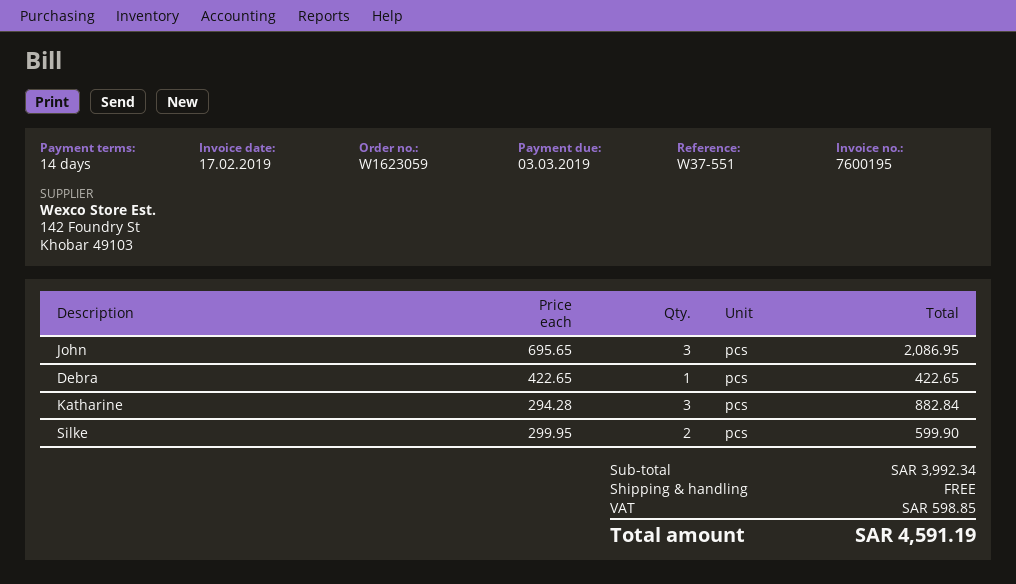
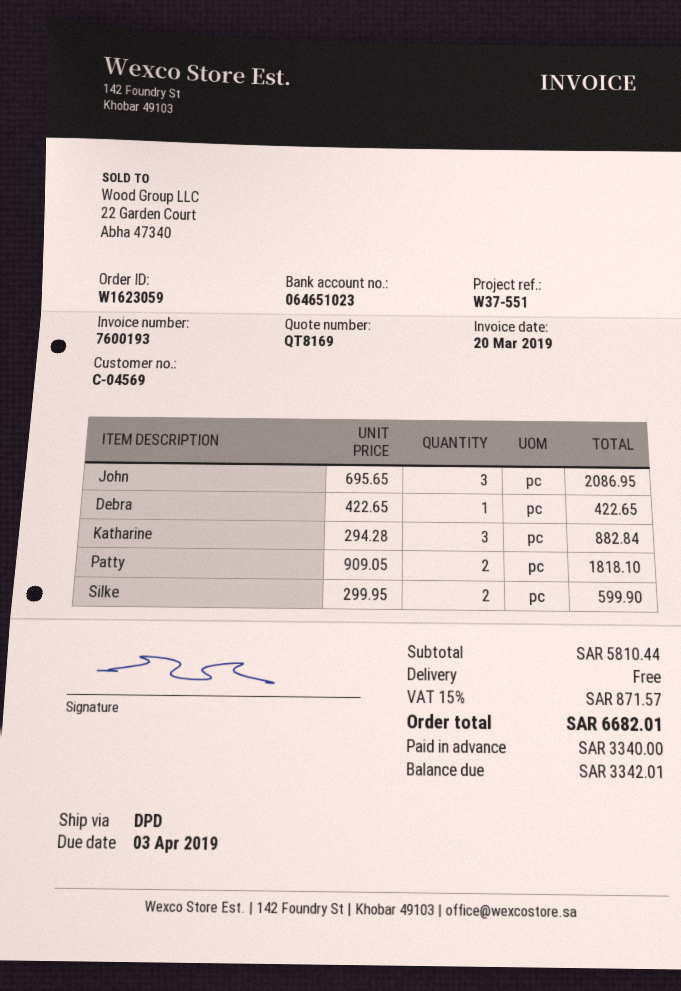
invoice number: 7600195 -> 7600193
invoice date: 2019-02-17 -> 2019-03-20
due date: 2019-03-03 -> 2019-04-03
Patty: none -> 2 x 909.05 = 1818.10
subtotal: 3992.34 -> 5810.44
tax: 598.85 -> 871.57
total: 4591.19 -> 6682.01

